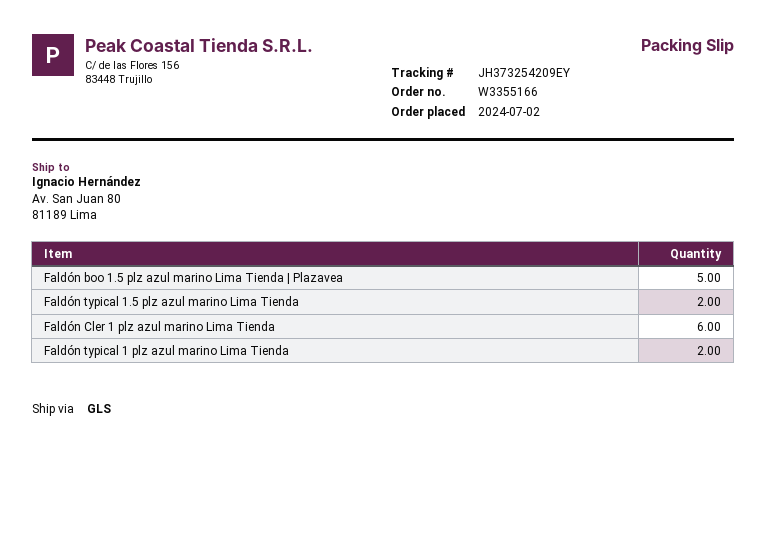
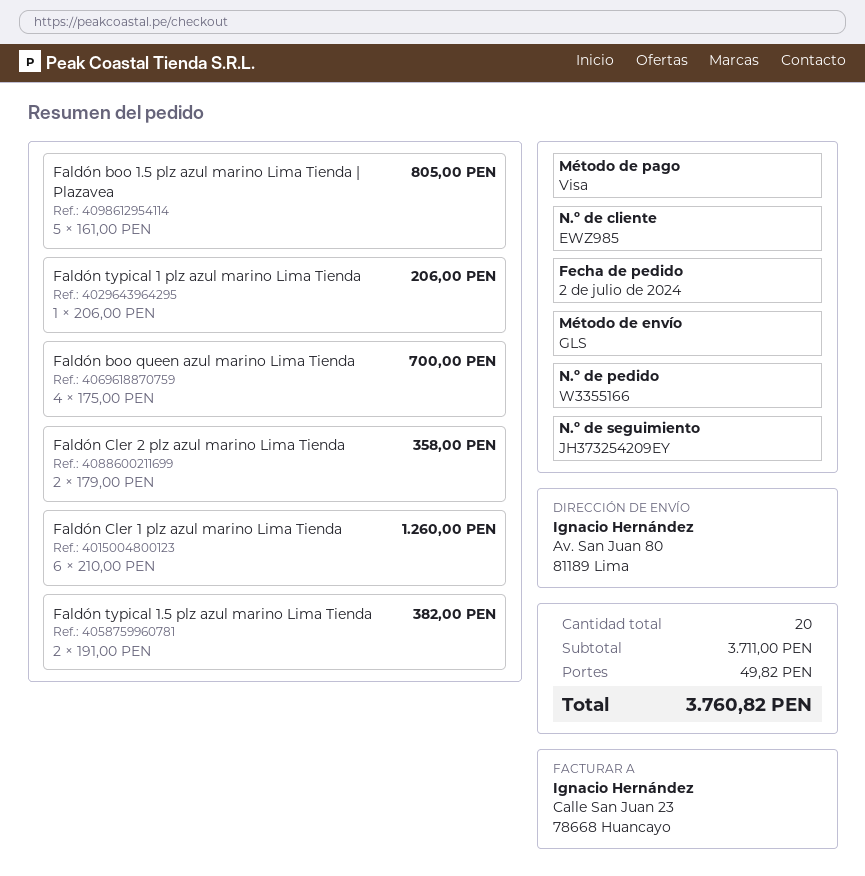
Faldón typical 1 plz azul marino Lima Tienda: 2 -> 1
Faldón boo queen azul marino Lima Tienda: none -> 4
Faldón Cler 2 plz azul marino Lima Tienda: none -> 2

